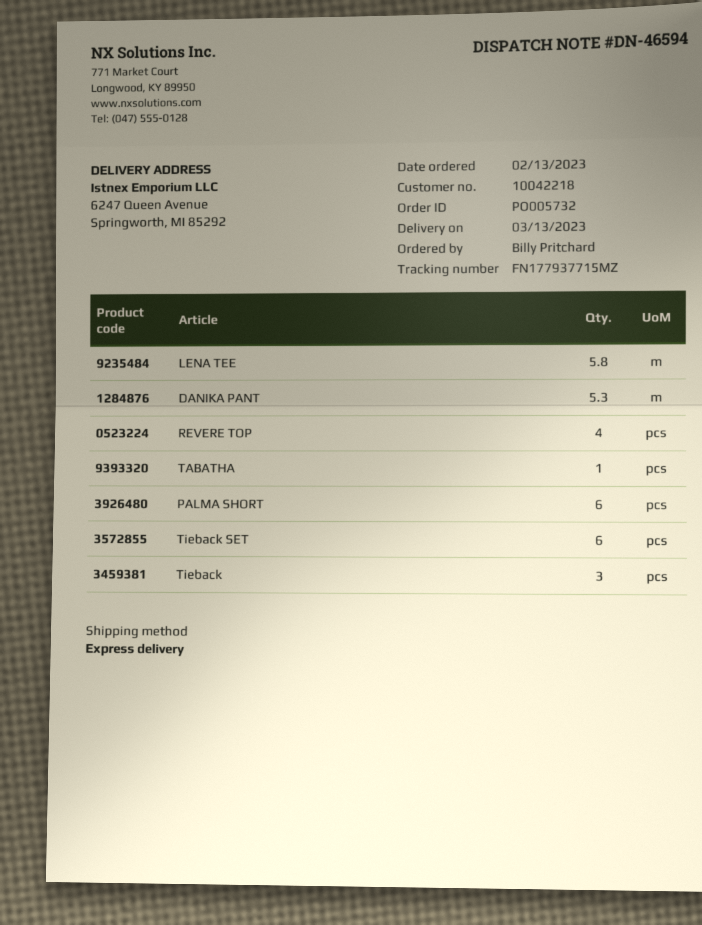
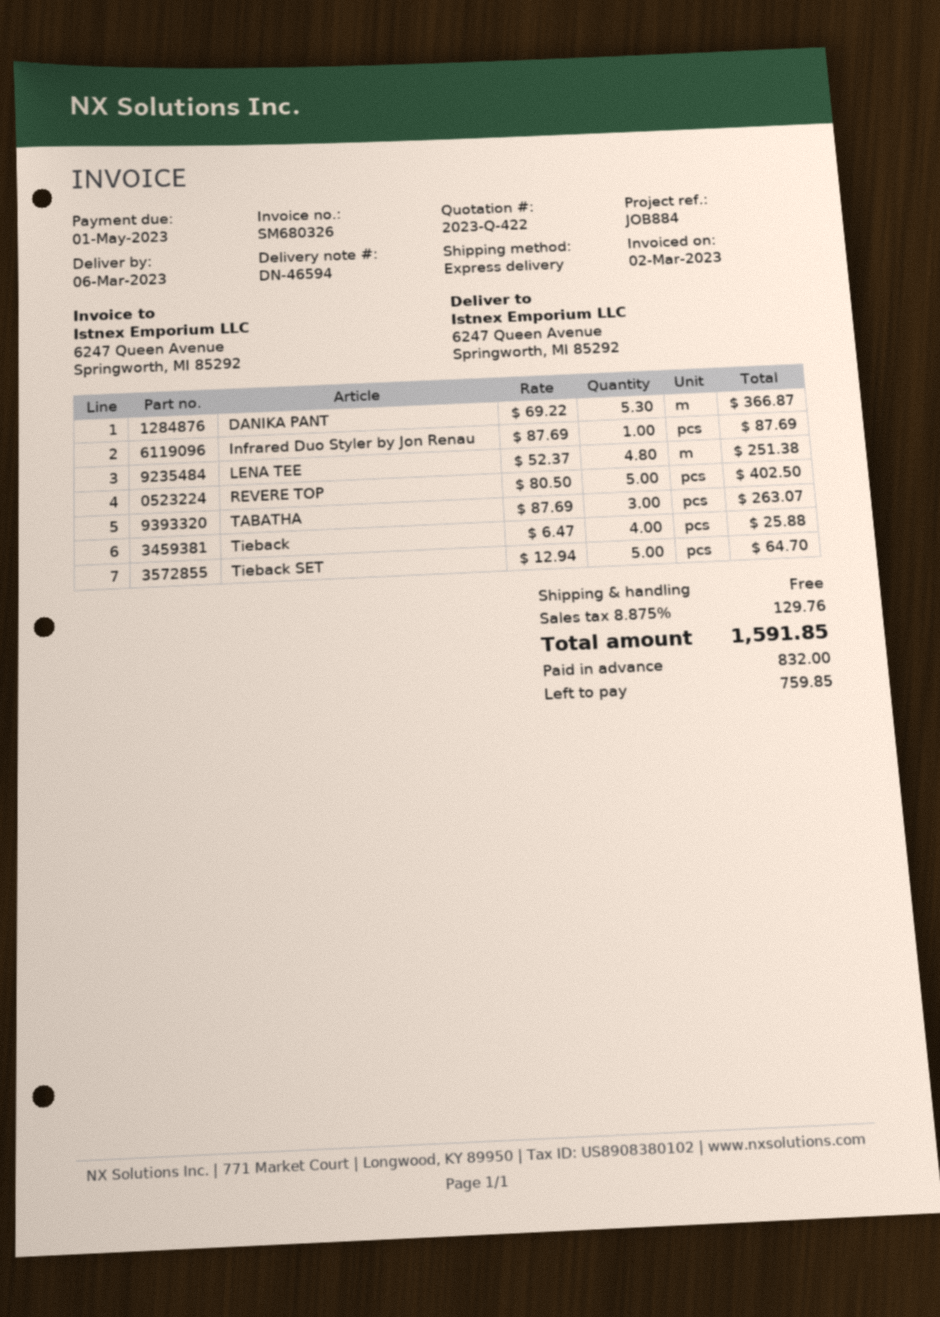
delivery date: 2023-03-13 -> 2023-03-06
LENA TEE: 5.8 -> 4.8
REVERE TOP: 4 -> 5
TABATHA: 1 -> 3
PALMA SHORT: 6 -> none
Tieback SET: 6 -> 5
Tieback: 3 -> 4
Infrared Duo Styler by Jon Renau: none -> 1

